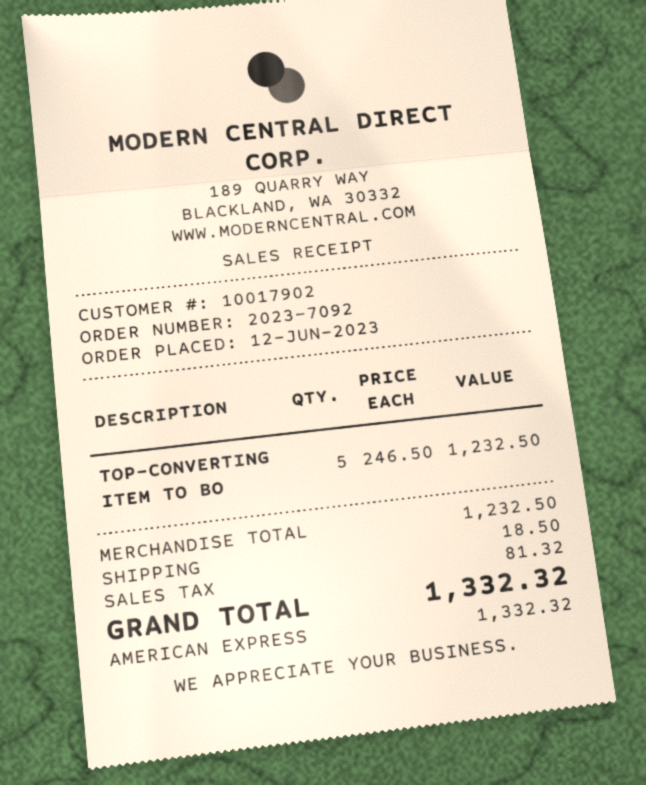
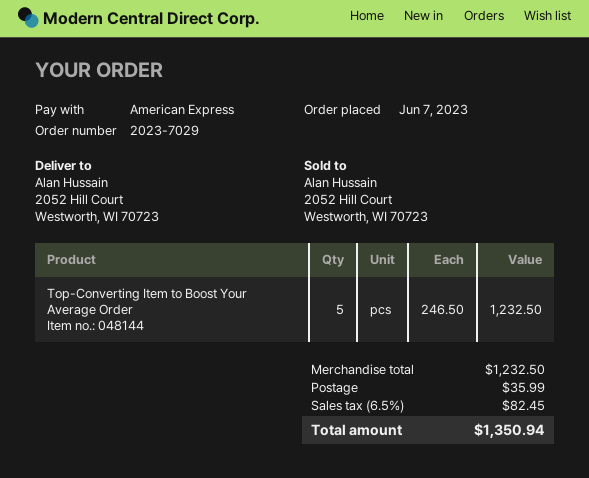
order number: 2023-7092 -> 2023-7029
order date: 2023-06-12 -> 2023-06-07
shipping: 18.50 -> 35.99
tax: 81.32 -> 82.45
total: 1332.32 -> 1350.94

